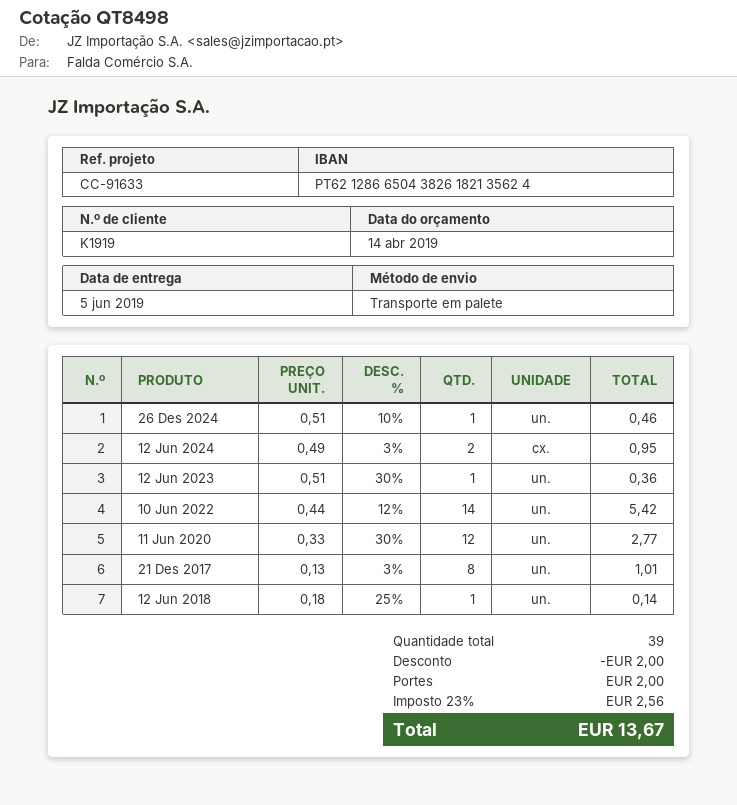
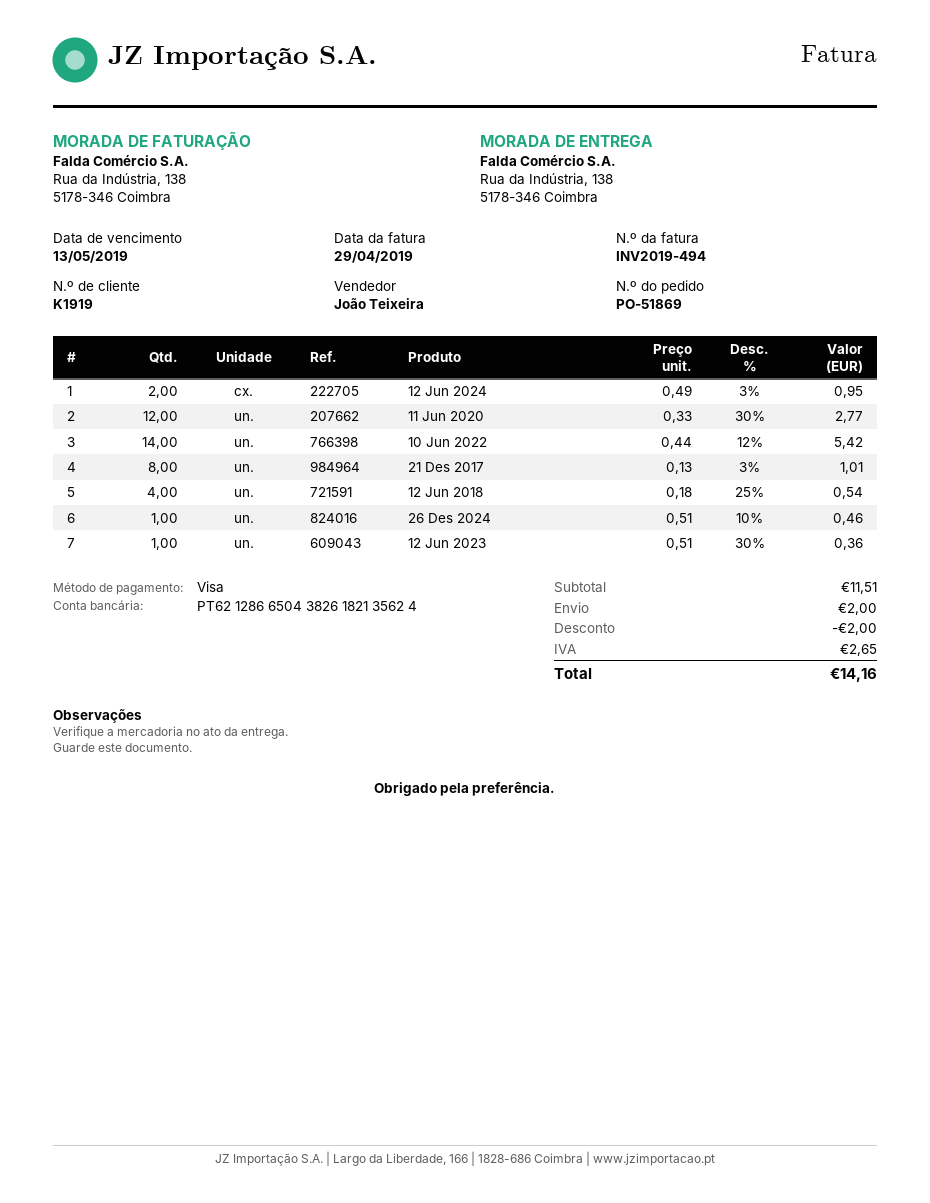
12 Jun 2018: 1 x 0.18 - 25% = 0.14 -> 4 x 0.18 - 25% = 0.54
tax: 2.56 -> 2.65
total: 13.67 -> 14.16

